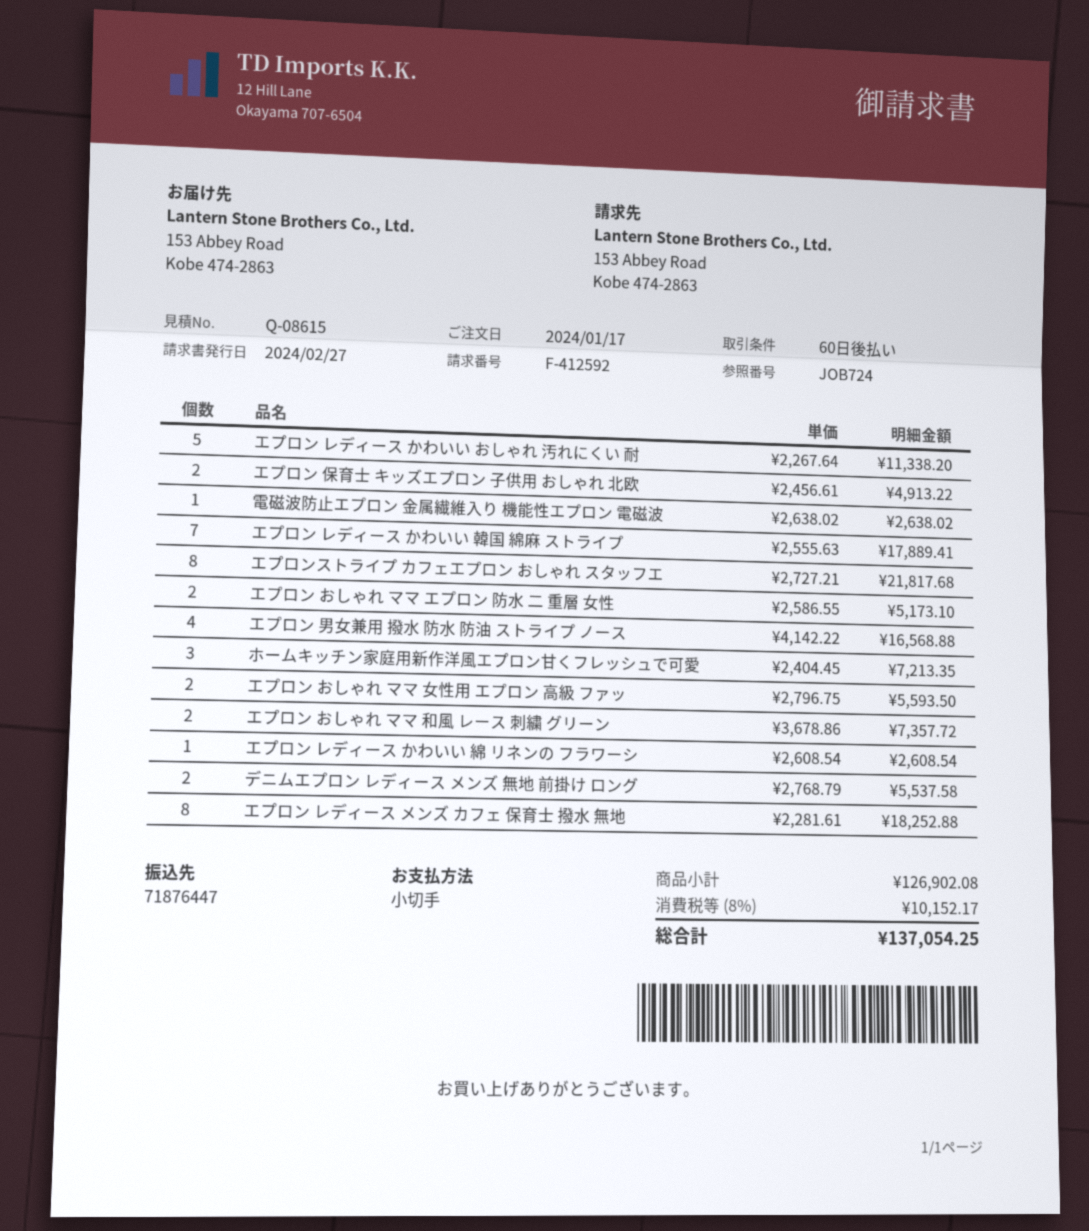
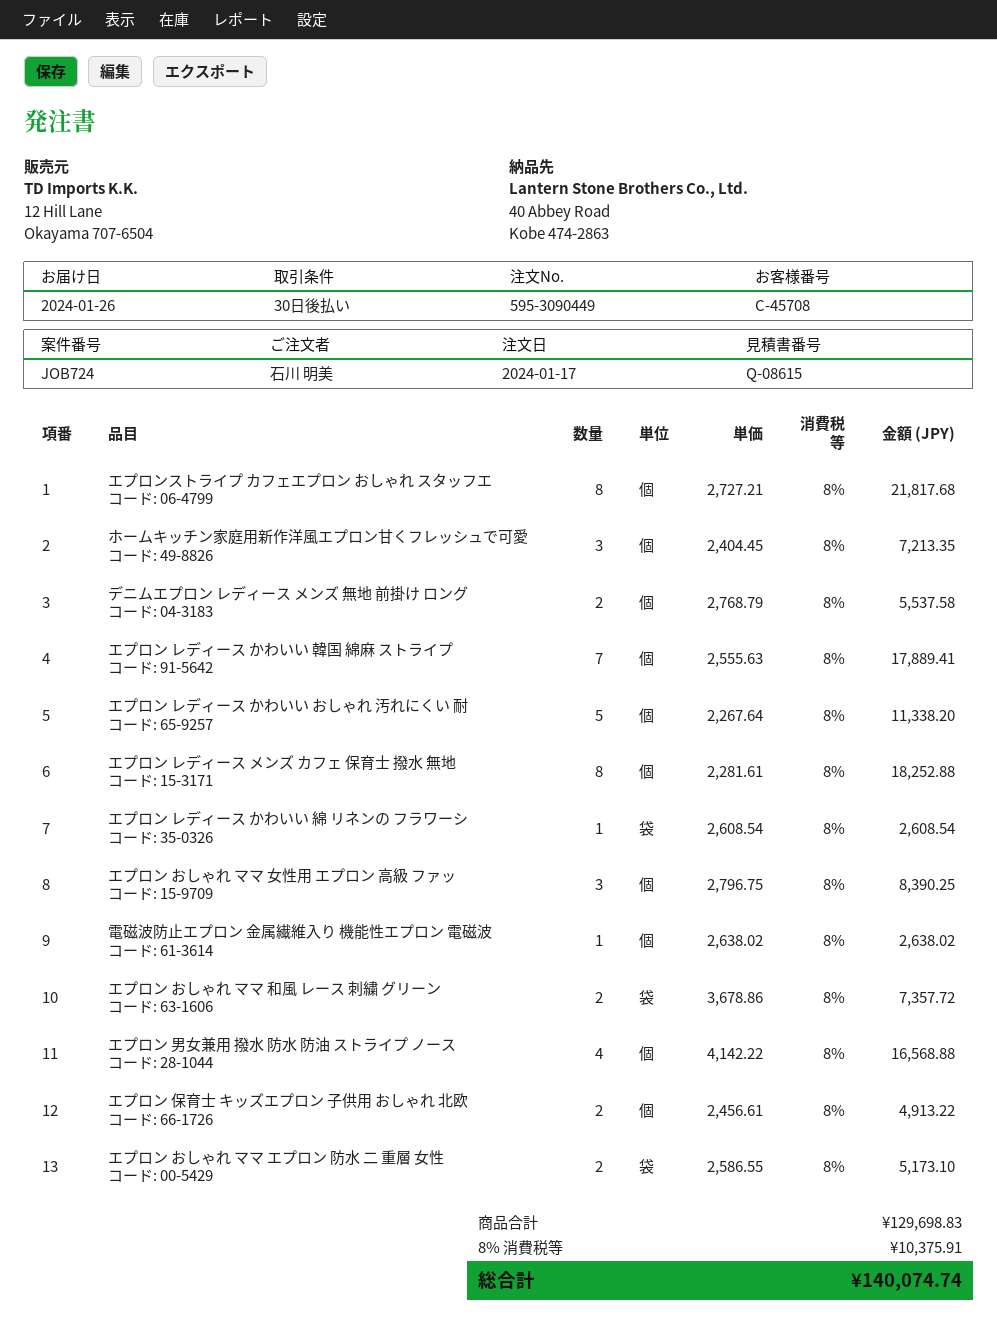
payment terms: 60 days -> 30 days
ship to: 153 Abbey Road, Kobe 474-2863 -> 40 Abbey Road, Kobe 474-2863
エプロン おしゃれ ママ 女性用 エプロン 高級 ファッ: 2 x 2796.75 = 5593.50 -> 3 x 2796.75 = 8390.25
subtotal: 126902.08 -> 129698.83
tax: 8% = 10152.17 -> 8% = 10375.91
total: 137054.25 -> 140074.74

